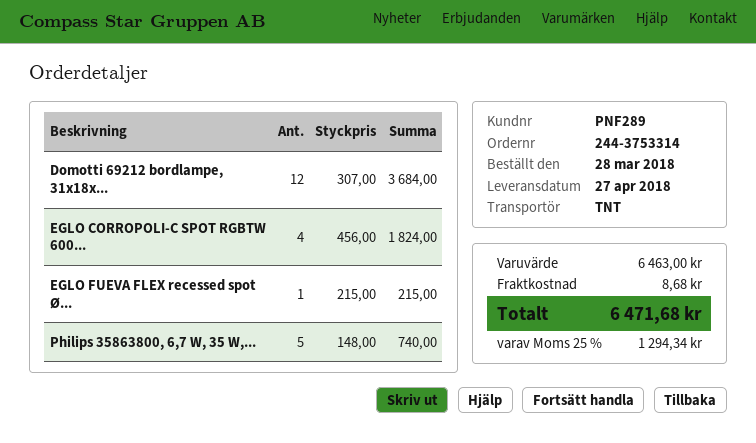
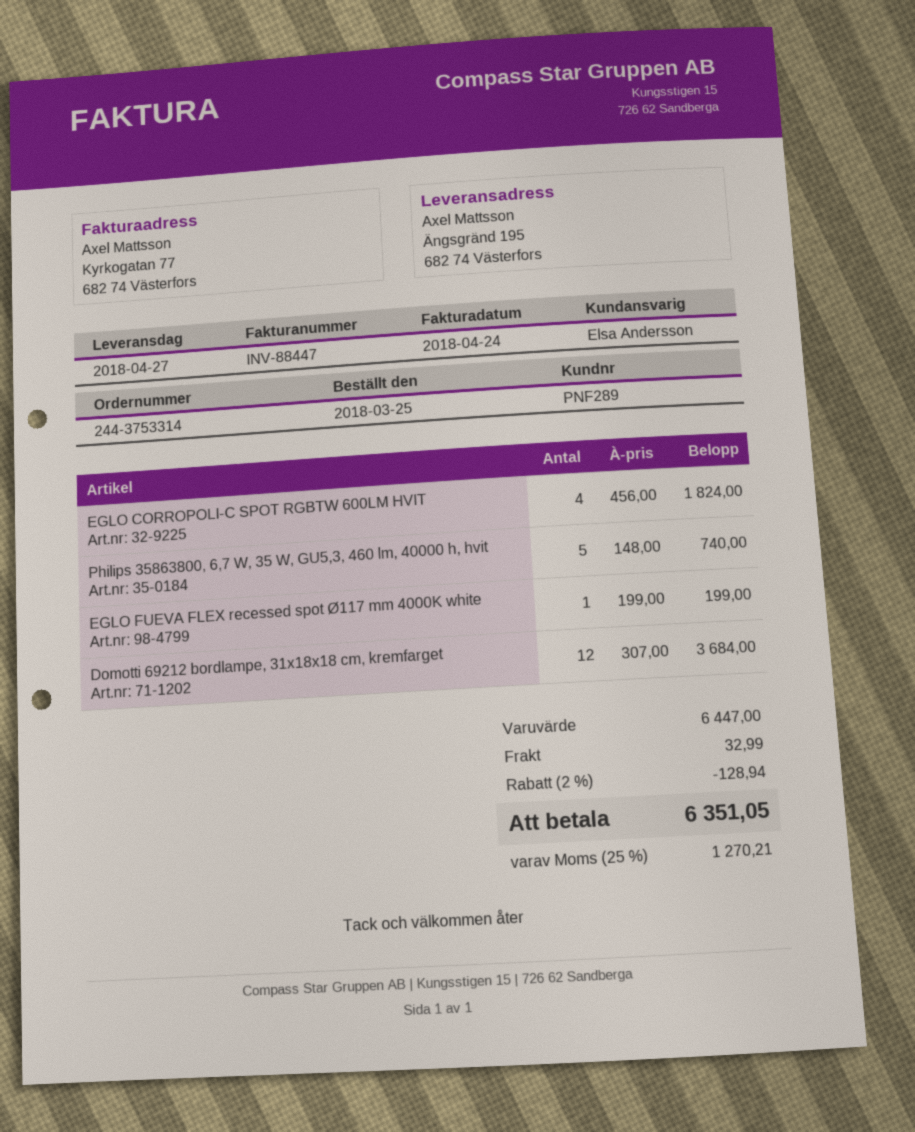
order date: 2018-03-28 -> 2018-03-25
EGLO FUEVA FLEX recessed spot Ø...: 1 x 215.00 = 215.00 -> 1 x 199.00 = 199.00
subtotal: 6463.00 -> 6447.00
discount: none -> 2% = 128.94
shipping: 8.68 -> 32.99
tax: 25% = 1294.34 -> 25% = 1270.21
total: 6471.68 -> 6351.05

